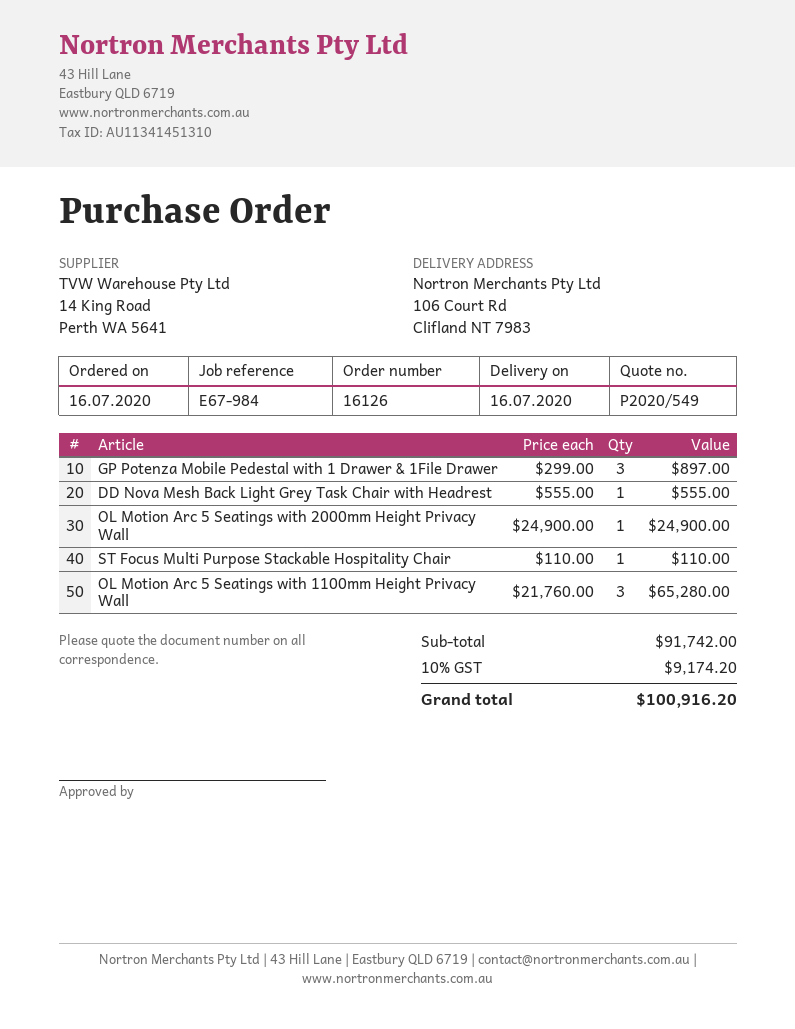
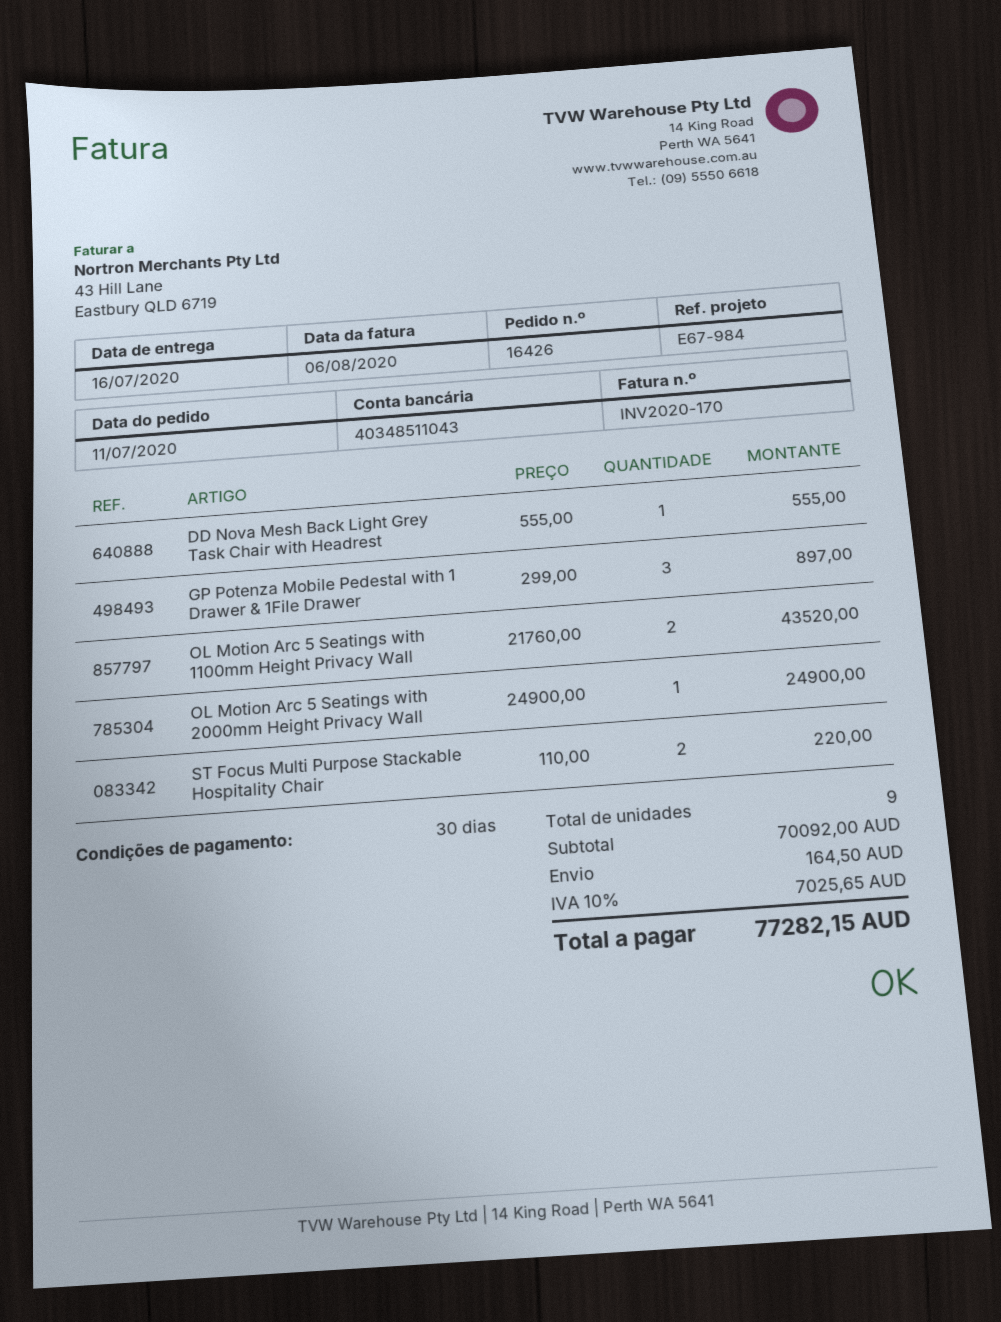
order number: 16126 -> 16426
order date: 2020-07-16 -> 2020-07-11
ST Focus Multi Purpose Stackable Hospitality Chair: 1 x 110.00 = 110.00 -> 2 x 110.00 = 220.00
OL Motion Arc 5 Seatings with 1100mm Height Privacy Wall: 3 x 21760.00 = 65280.00 -> 2 x 21760.00 = 43520.00
subtotal: 91742.00 -> 70092.00
shipping: none -> 164.50
tax: 10% = 9174.20 -> 10% = 7025.65
total: 100916.20 -> 77282.15

